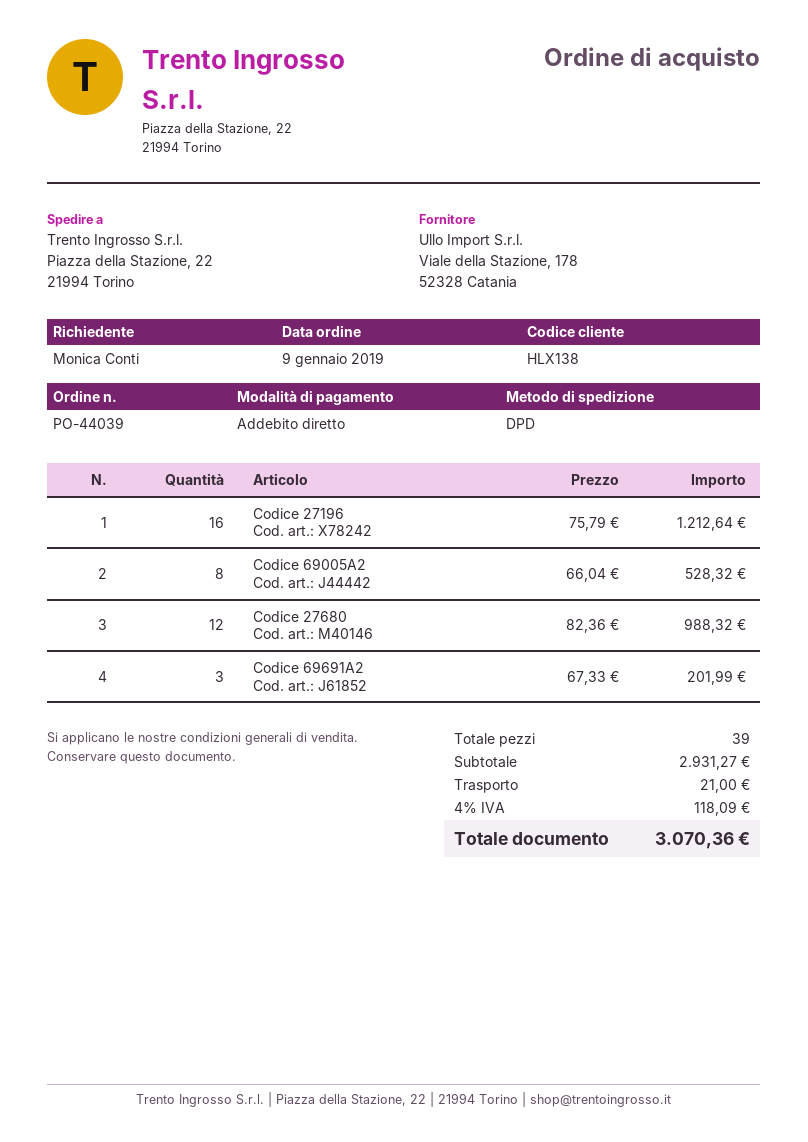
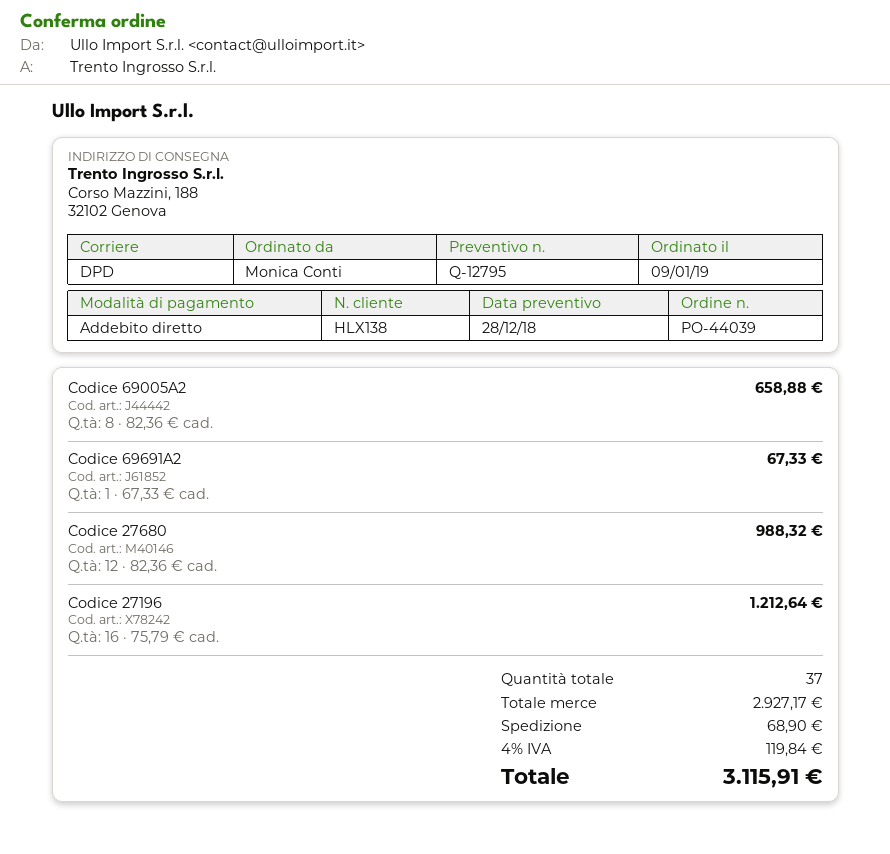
ship to: Piazza della Stazione, 22, 21994 Torino -> Corso Mazzini, 188, 32102 Genova
Codice 69005A2: 8 x 66.04 = 528.32 -> 8 x 82.36 = 658.88
Codice 69691A2: 3 x 67.33 = 201.99 -> 1 x 67.33 = 67.33
total quantity: 39 -> 37
subtotal: 2931.27 -> 2927.17
shipping: 21.00 -> 68.90
tax: 4% = 118.09 -> 4% = 119.84
total: 3070.36 -> 3115.91

